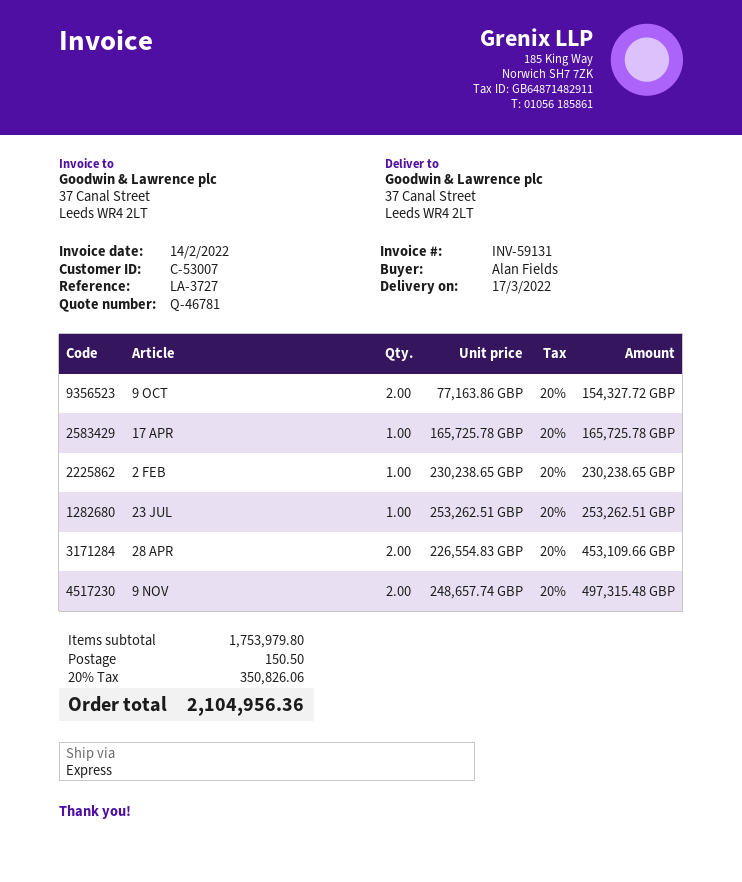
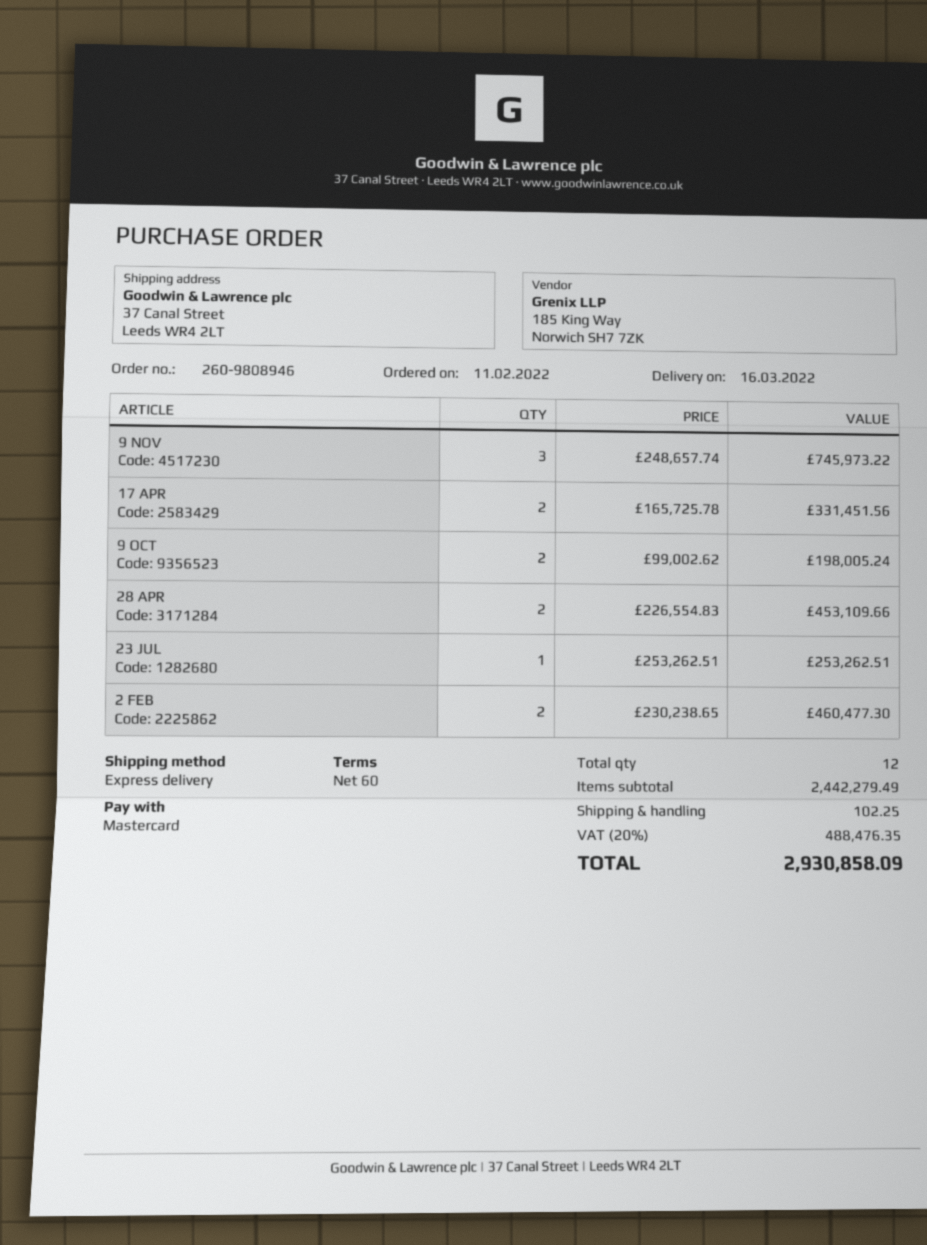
delivery date: 2022-03-17 -> 2022-03-16
9 OCT: 2 x 77163.86 = 154327.72 -> 2 x 99002.62 = 198005.24
17 APR: 1 x 165725.78 = 165725.78 -> 2 x 165725.78 = 331451.56
2 FEB: 1 x 230238.65 = 230238.65 -> 2 x 230238.65 = 460477.30
9 NOV: 2 x 248657.74 = 497315.48 -> 3 x 248657.74 = 745973.22
subtotal: 1753979.80 -> 2442279.49
shipping: 150.50 -> 102.25
tax: 20% = 350826.06 -> 20% = 488476.35
total: 2104956.36 -> 2930858.09

